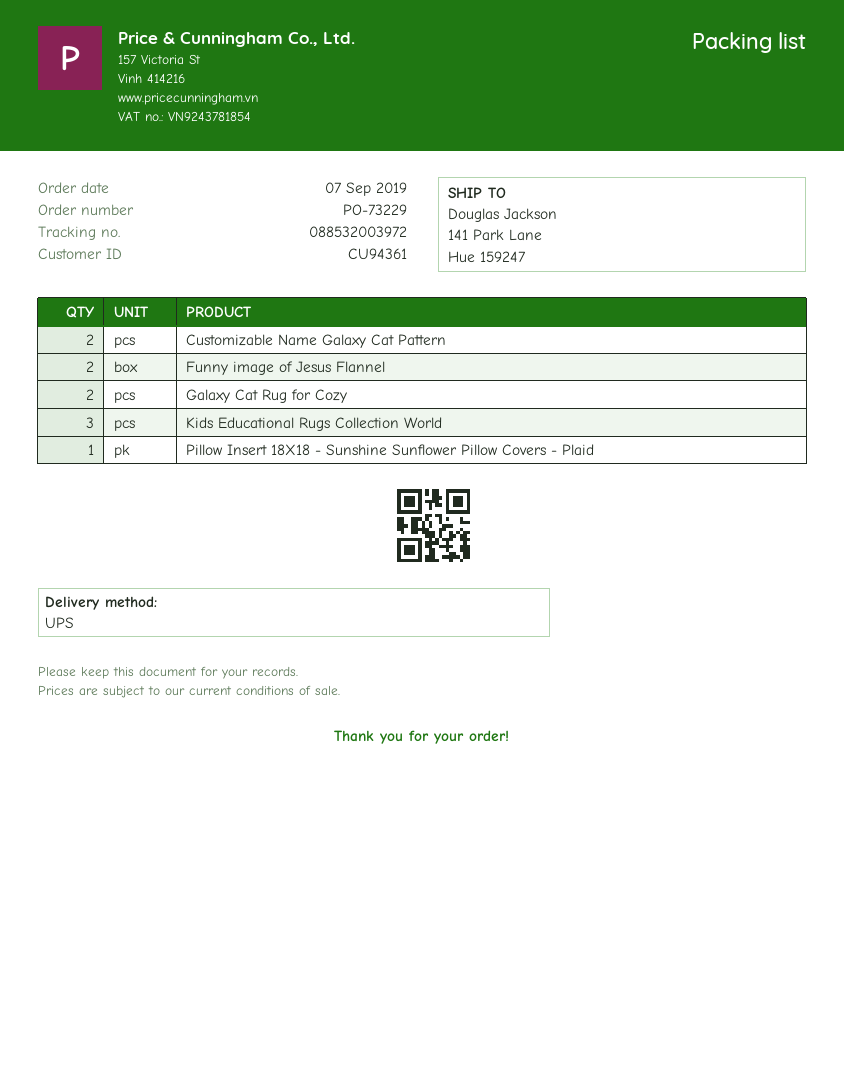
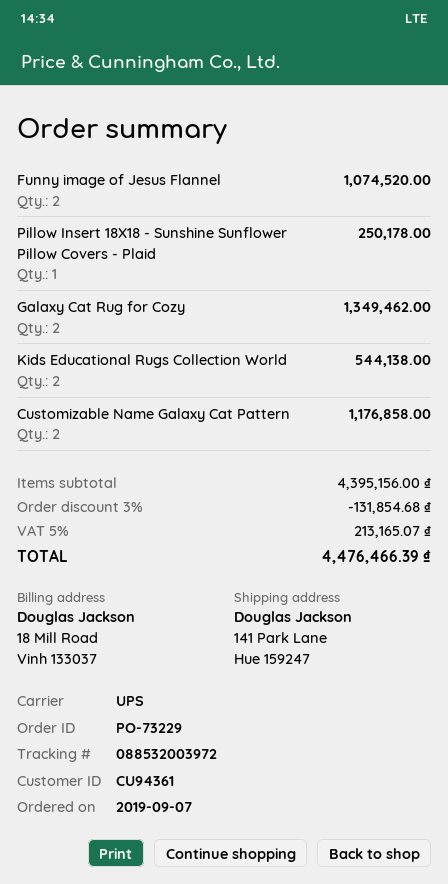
Kids Educational Rugs Collection World: 3 -> 2

